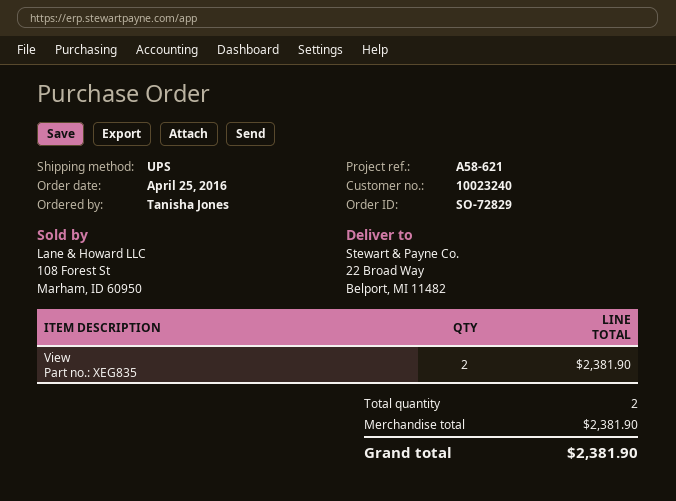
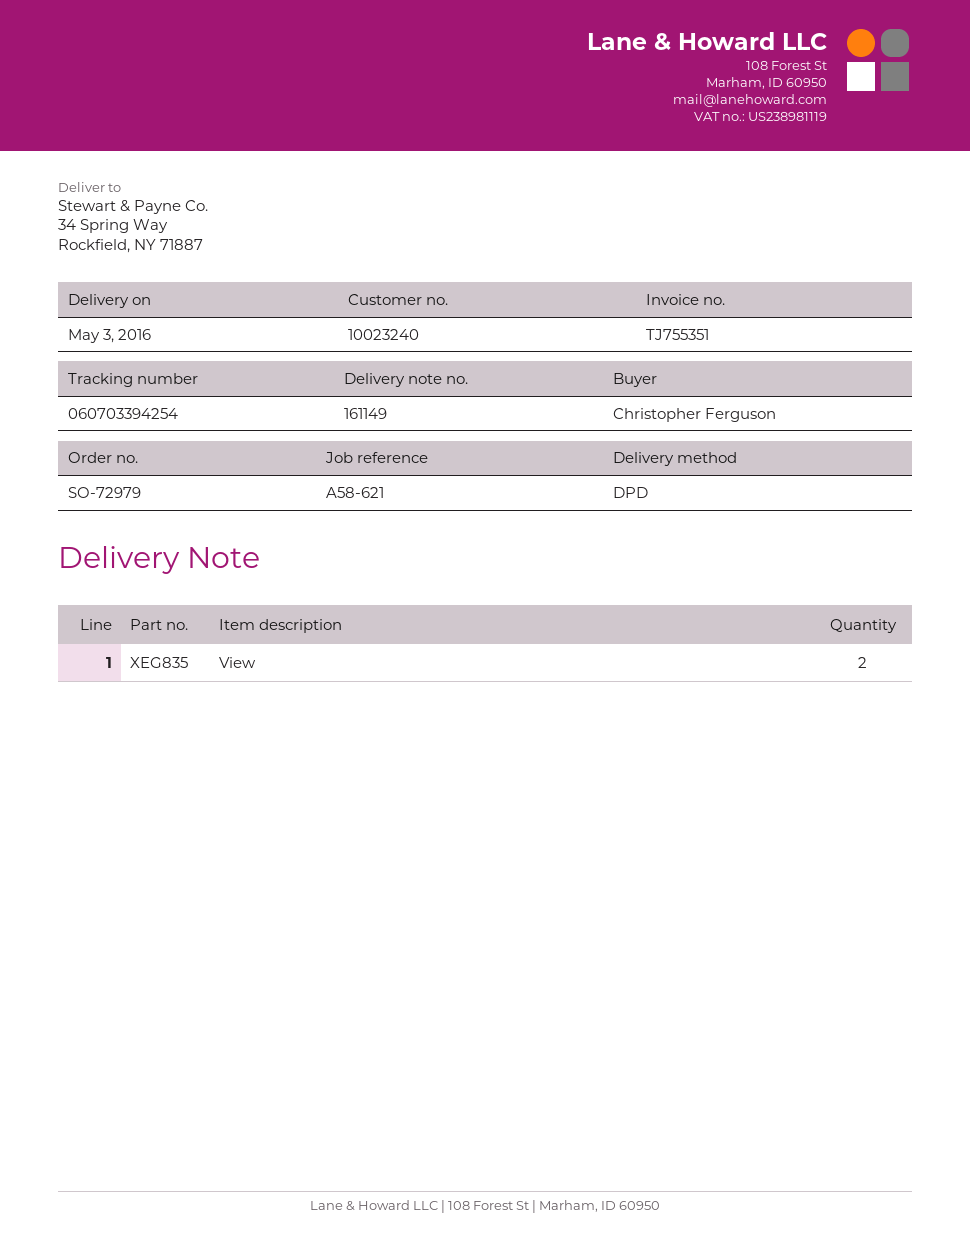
order number: SO-72829 -> SO-72979
ordered by: Tanisha Jones -> Christopher Ferguson
shipping method: UPS -> DPD
ship to: 22 Broad Way, Belport, MI 11482 -> 34 Spring Way, Rockfield, NY 71887

